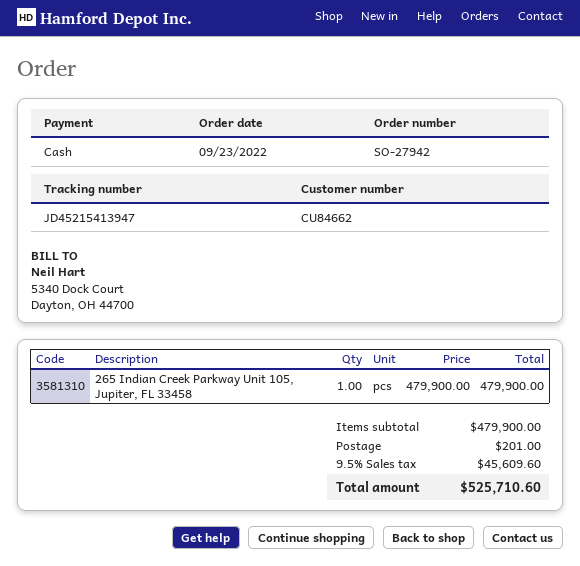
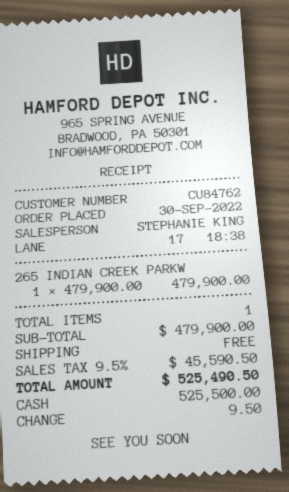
order date: 2022-09-23 -> 2022-09-30
customer number: CU84662 -> CU84762
shipping: 201.00 -> 0.00
tax: 9.5% = 45609.60 -> 9.5% = 45590.50
total: 525710.60 -> 525490.50

